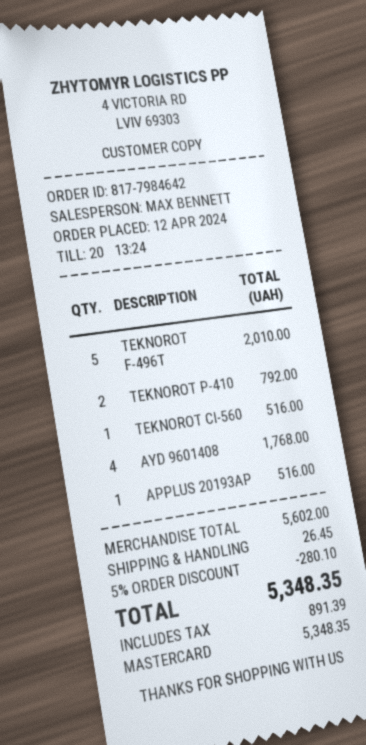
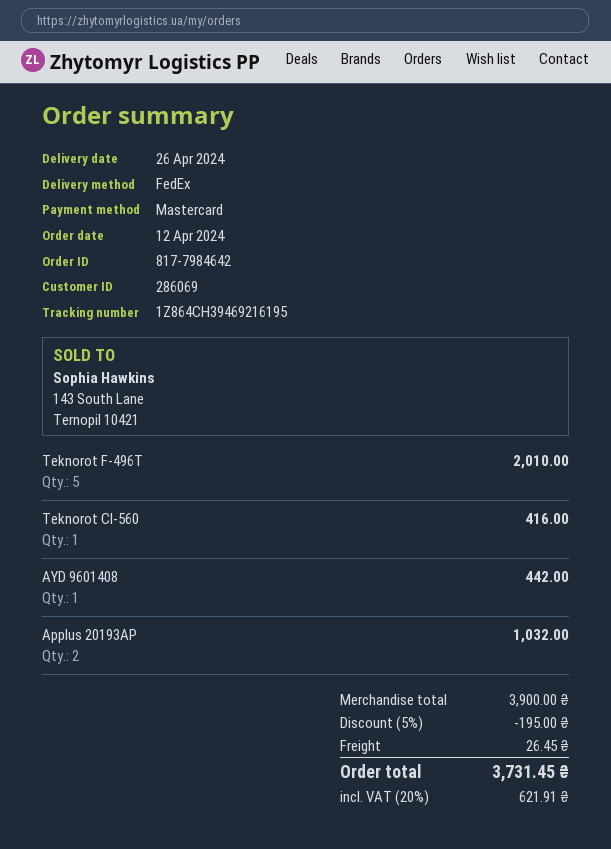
TEKNOROT P-410: 2 for 792.00 -> none
TEKNOROT CI-560: 1 for 516.00 -> 1 for 416.00
AYD 9601408: 4 for 1768.00 -> 1 for 442.00
APPLUS 20193AP: 1 for 516.00 -> 2 for 1032.00
subtotal: 5602.00 -> 3900.00
discount: 5% = 280.10 -> 5% = 195.00
tax: 891.39 -> 621.91
total: 5348.35 -> 3731.45

